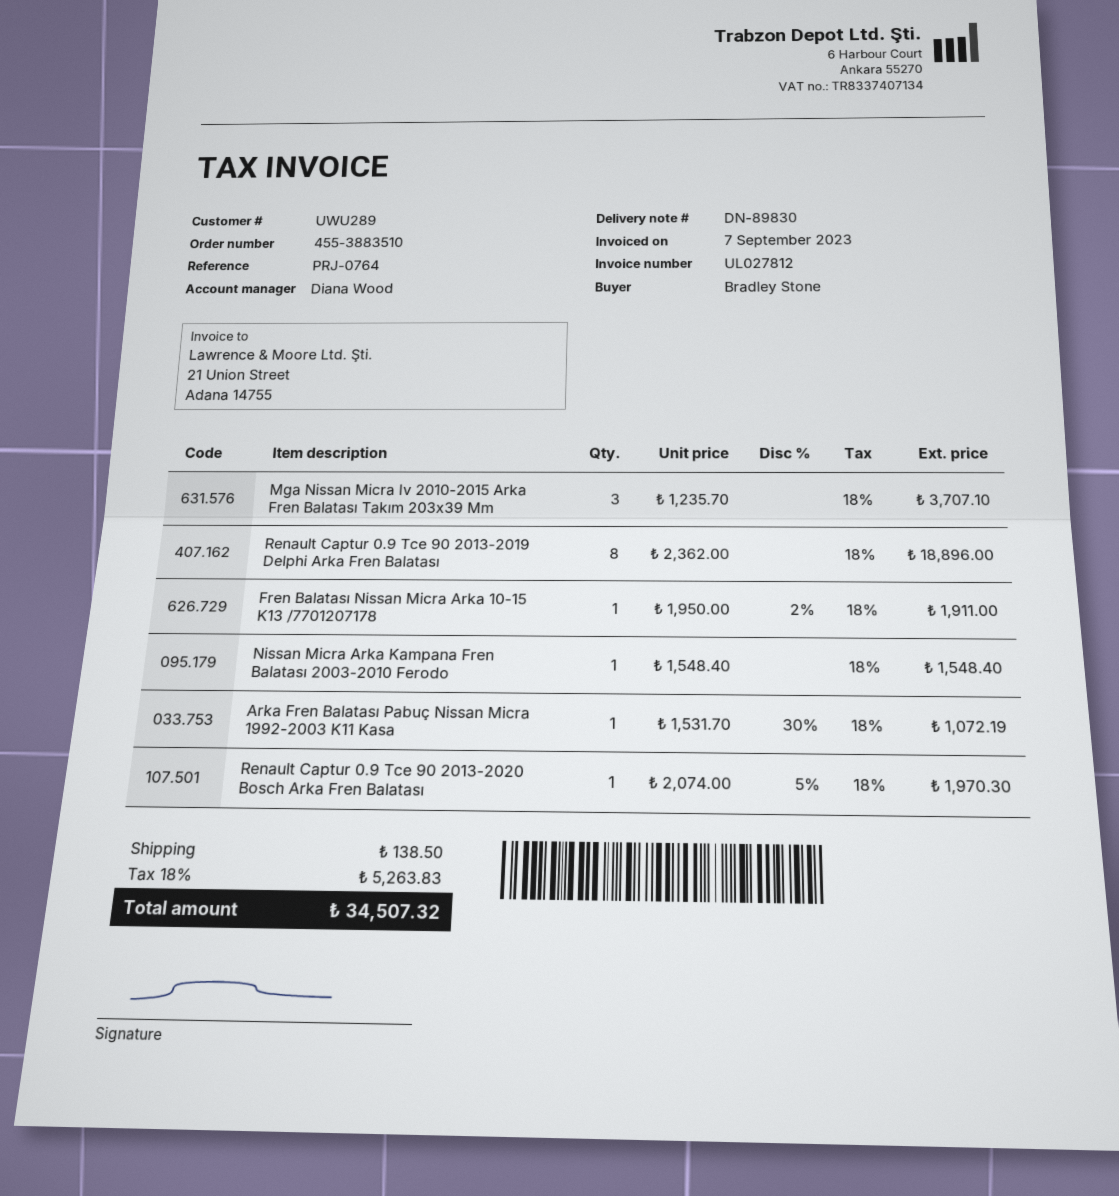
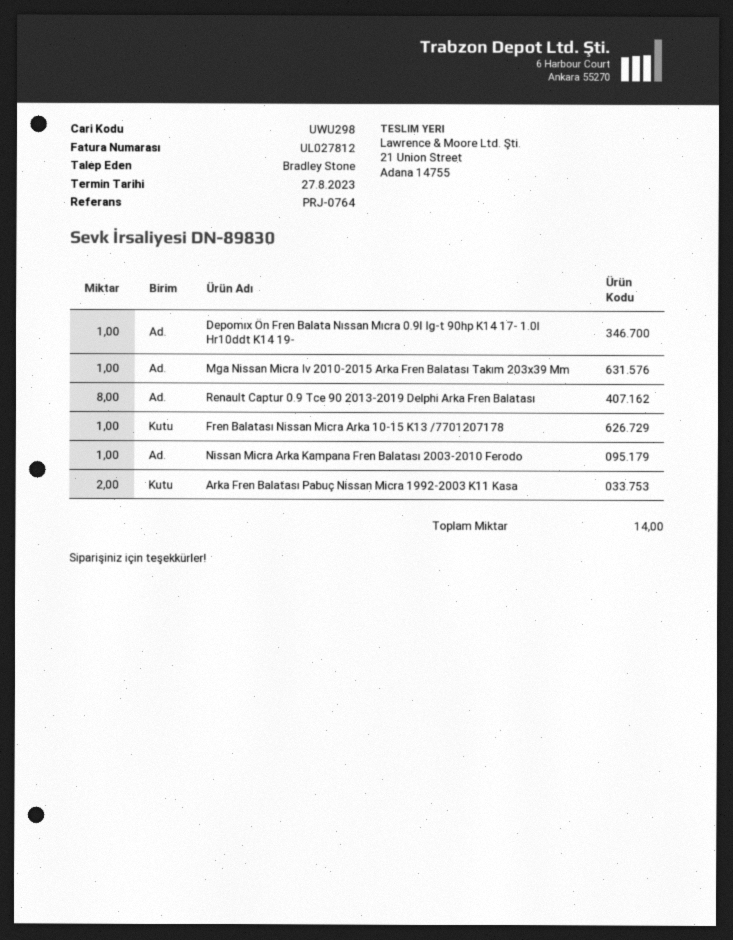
customer number: UWU289 -> UWU298
Mga Nissan Micra Iv 2010-2015 Arka Fren Balatası Takım 203x39 Mm: 3 -> 1
Arka Fren Balatası Pabuç Nissan Micra 1992-2003 K11 Kasa: 1 -> 2
Renault Captur 0.9 Tce 90 2013-2020 Bosch Arka Fren Balatası: 1 -> none
Depomıx Ön Fren Balata Nıssan Mıcra 0.9l Ig-t 90hp K14 17- 1.0l Hr10ddt K14 19-: none -> 1

